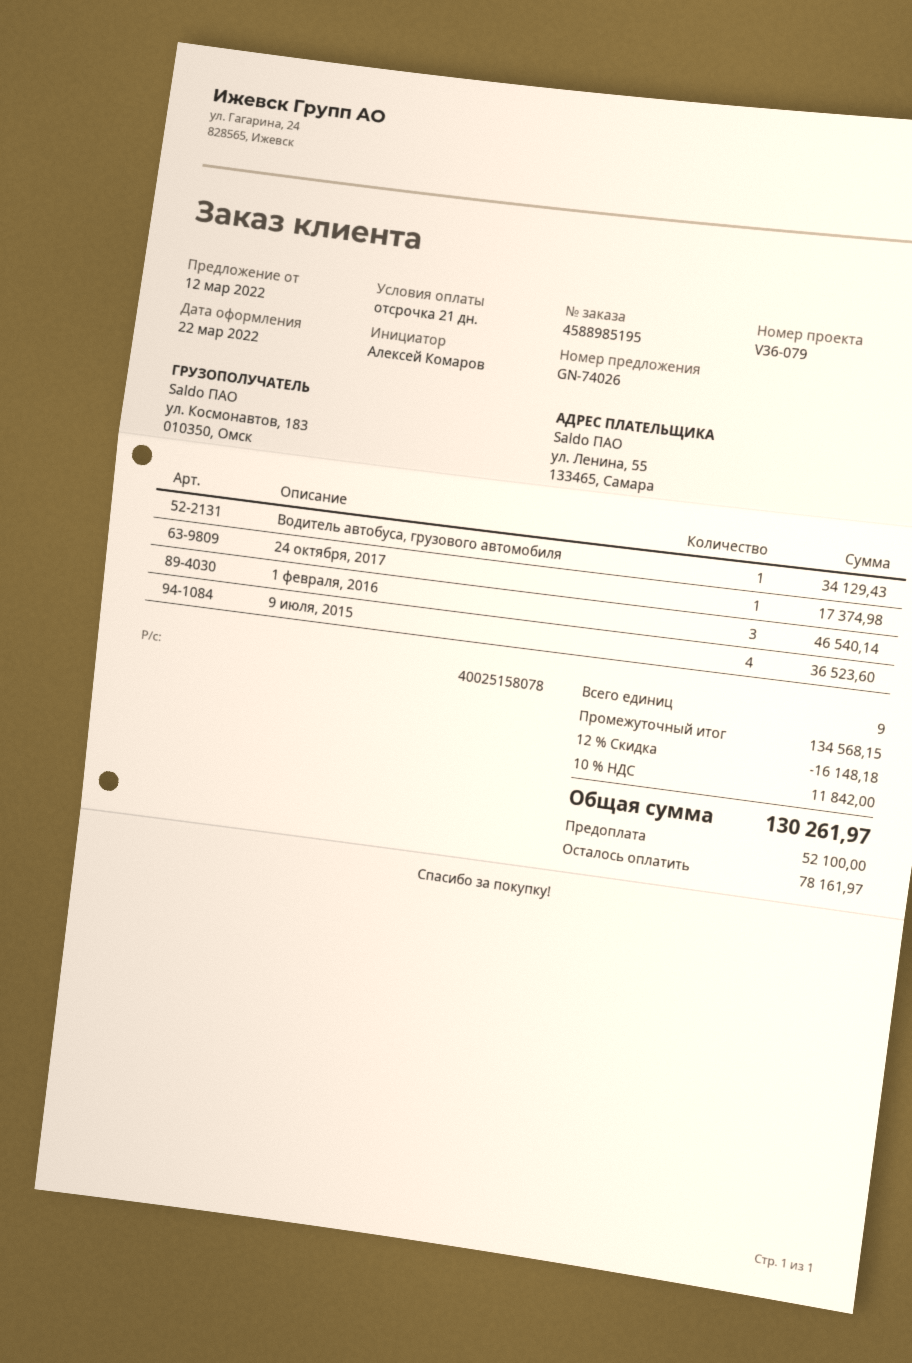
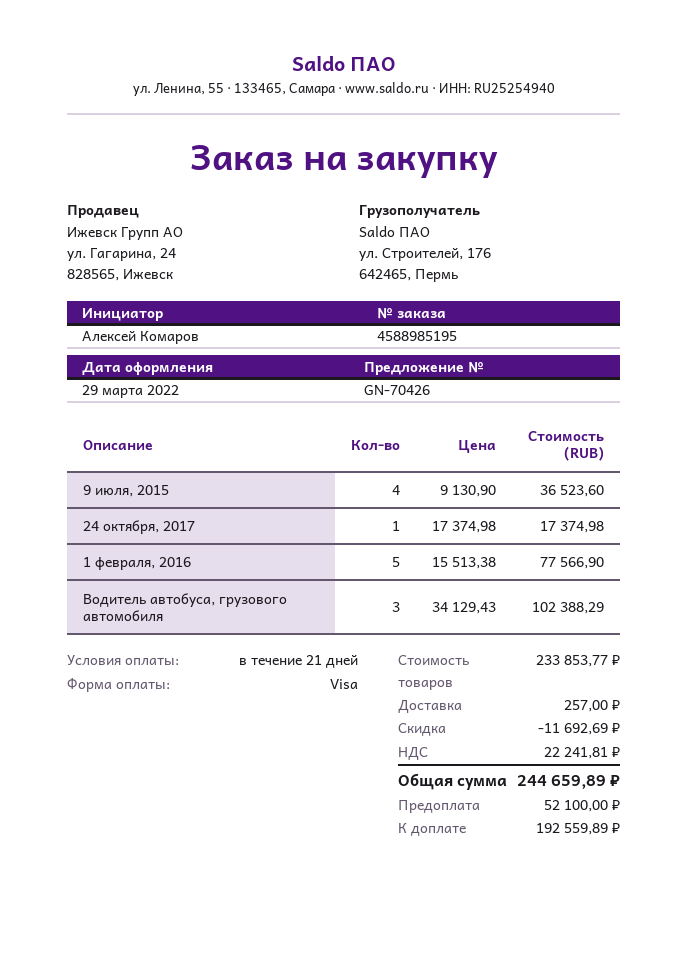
quote number: GN-74026 -> GN-70426
order date: 2022-03-22 -> 2022-03-29
ship to: ул. Космонавтов, 183, 010350, Омск -> ул. Строителей, 176, 642465, Пермь
Водитель автобуса, грузового автомобиля: 1 for 34129.43 -> 3 for 102388.29
1 февраля, 2016: 3 for 46540.14 -> 5 for 77566.90
subtotal: 134568.15 -> 233853.77
discount: 16148.18 -> 11692.69
shipping: none -> 257.00
tax: 11842.00 -> 22241.81
total: 130261.97 -> 244659.89
balance: 78161.97 -> 192559.89

